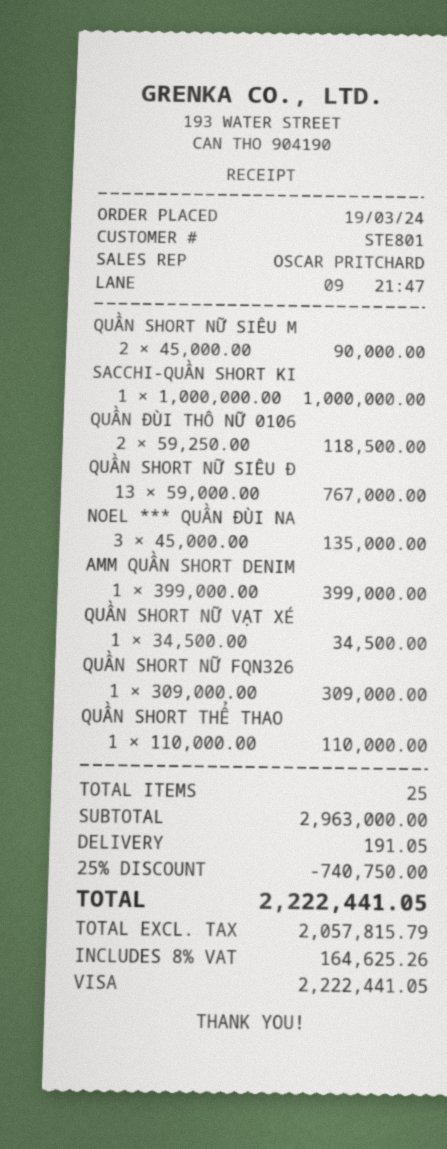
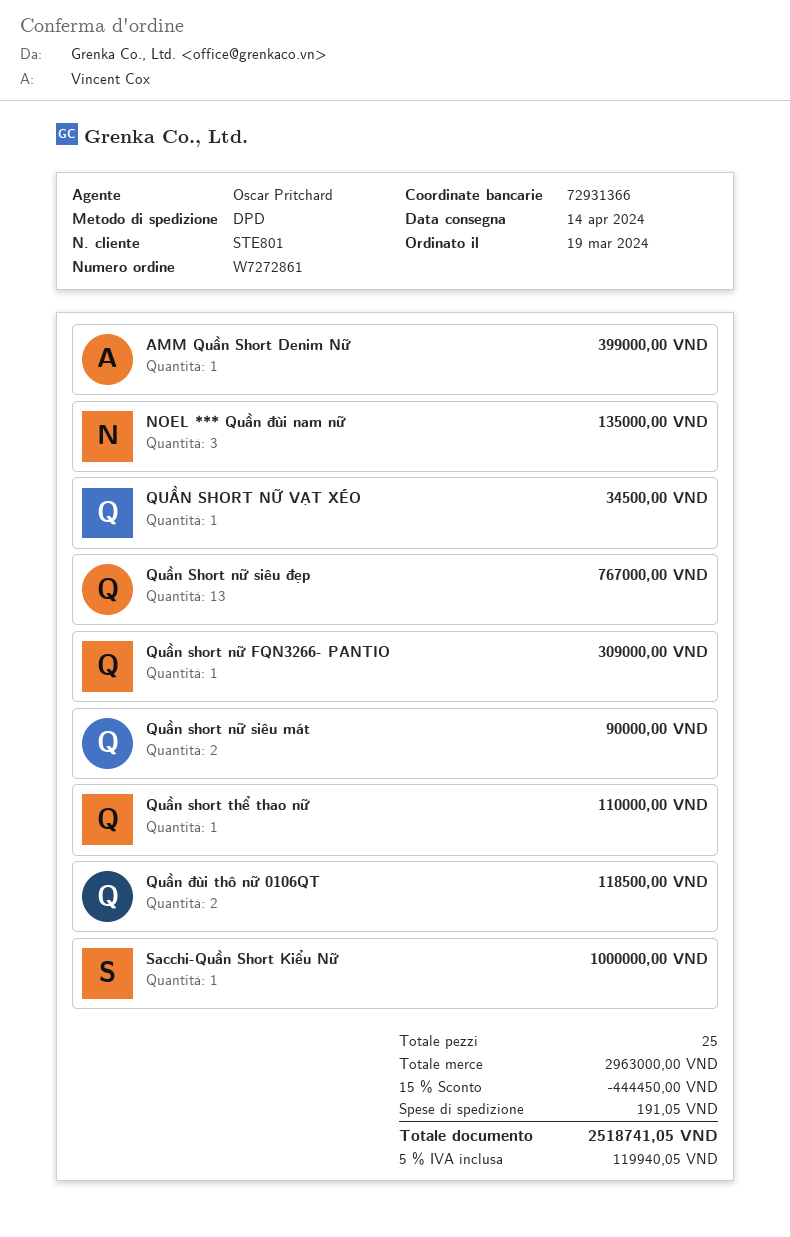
discount: 25% = 740750.00 -> 15% = 444450.00
tax: 8% = 164625.26 -> 5% = 119940.05
total: 2222441.05 -> 2518741.05

